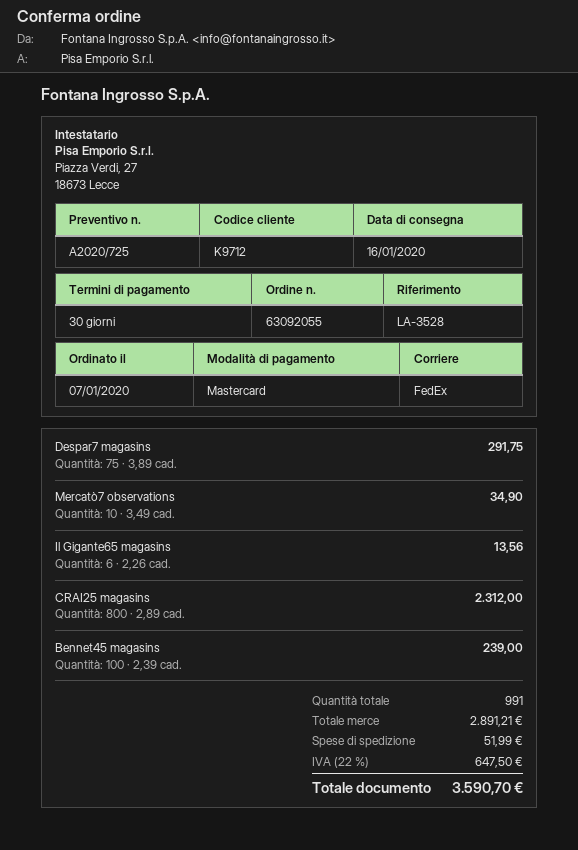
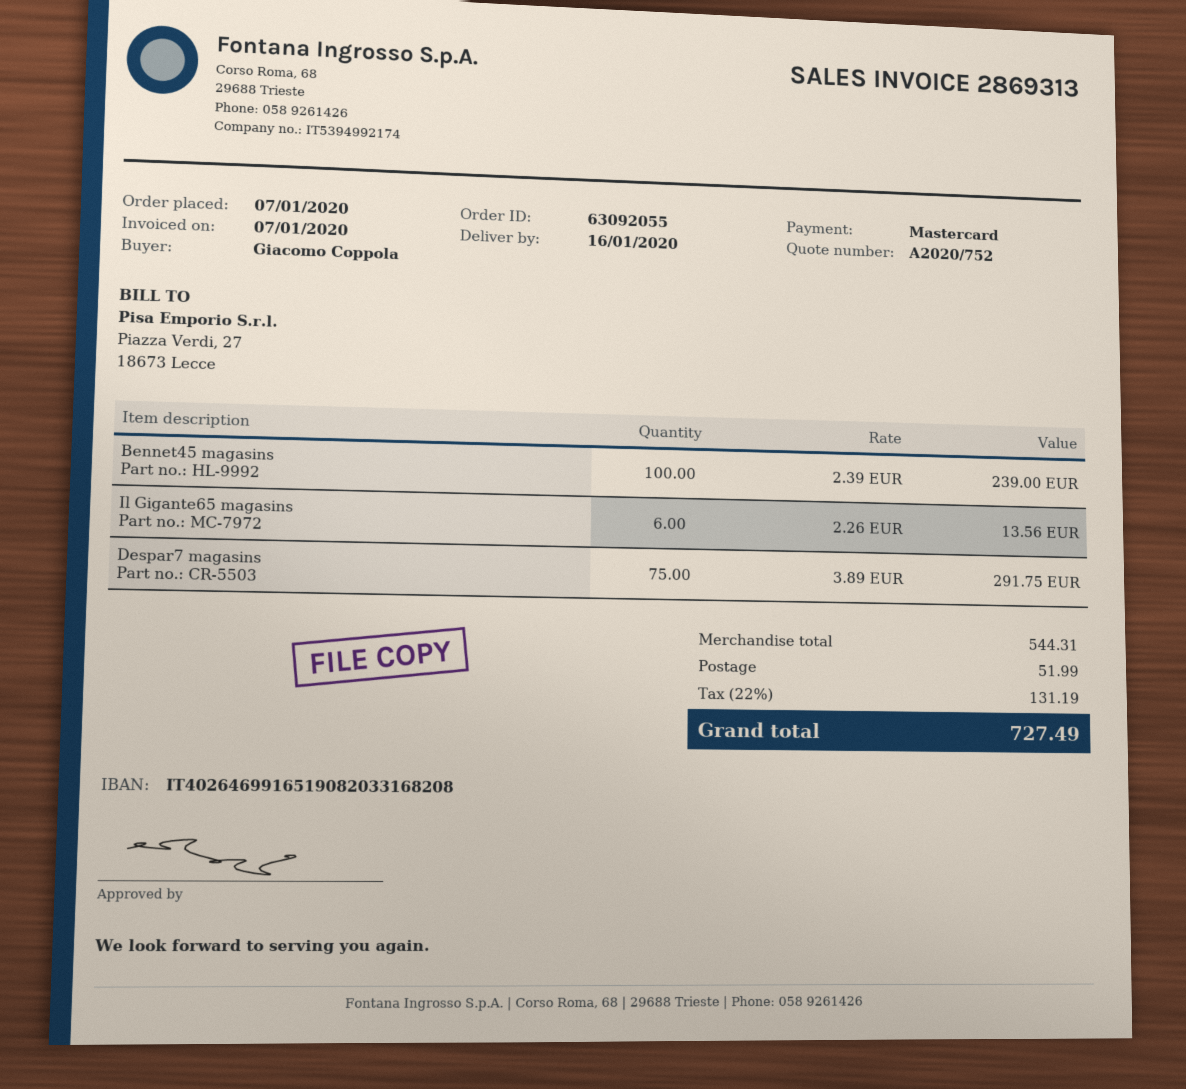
quote number: A2020/725 -> A2020/752
Mercatò7 observations: 10 x 3.49 = 34.90 -> none
CRAI25 magasins: 800 x 2.89 = 2312.00 -> none
subtotal: 2891.21 -> 544.31
tax: 22% = 647.50 -> 22% = 131.19
total: 3590.70 -> 727.49

